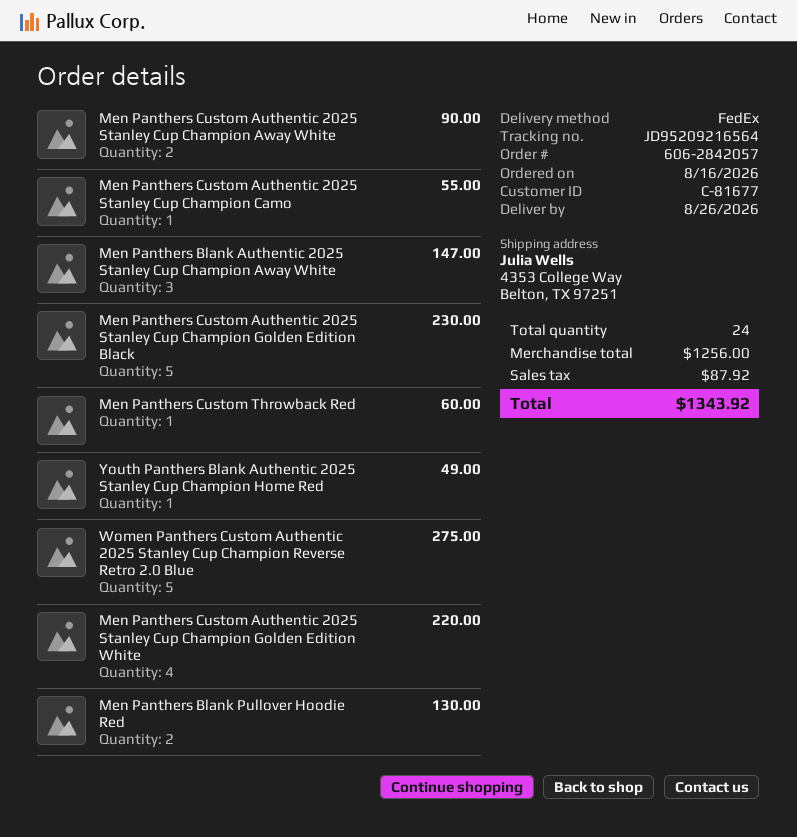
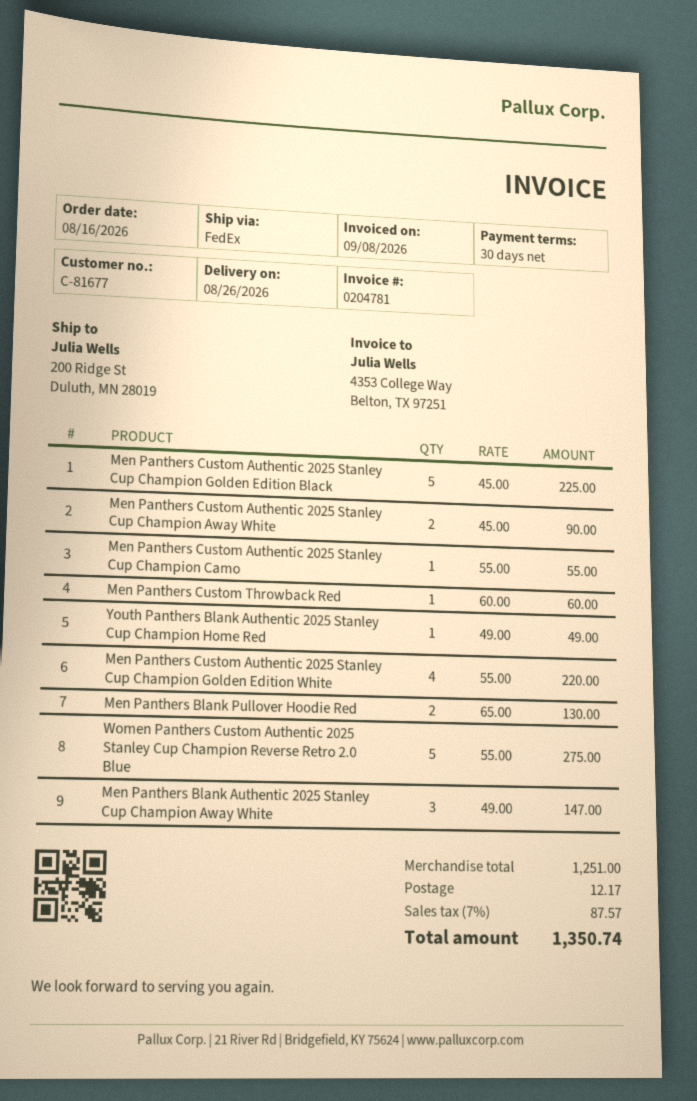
ship to: 4353 College Way, Belton, TX 97251 -> 200 Ridge St, Duluth, MN 28019
Men Panthers Custom Authentic 2025 Stanley Cup Champion Golden Edition Black: 5 for 230.00 -> 5 for 225.00
subtotal: 1256.00 -> 1251.00
shipping: none -> 12.17
tax: 87.92 -> 87.57
total: 1343.92 -> 1350.74

